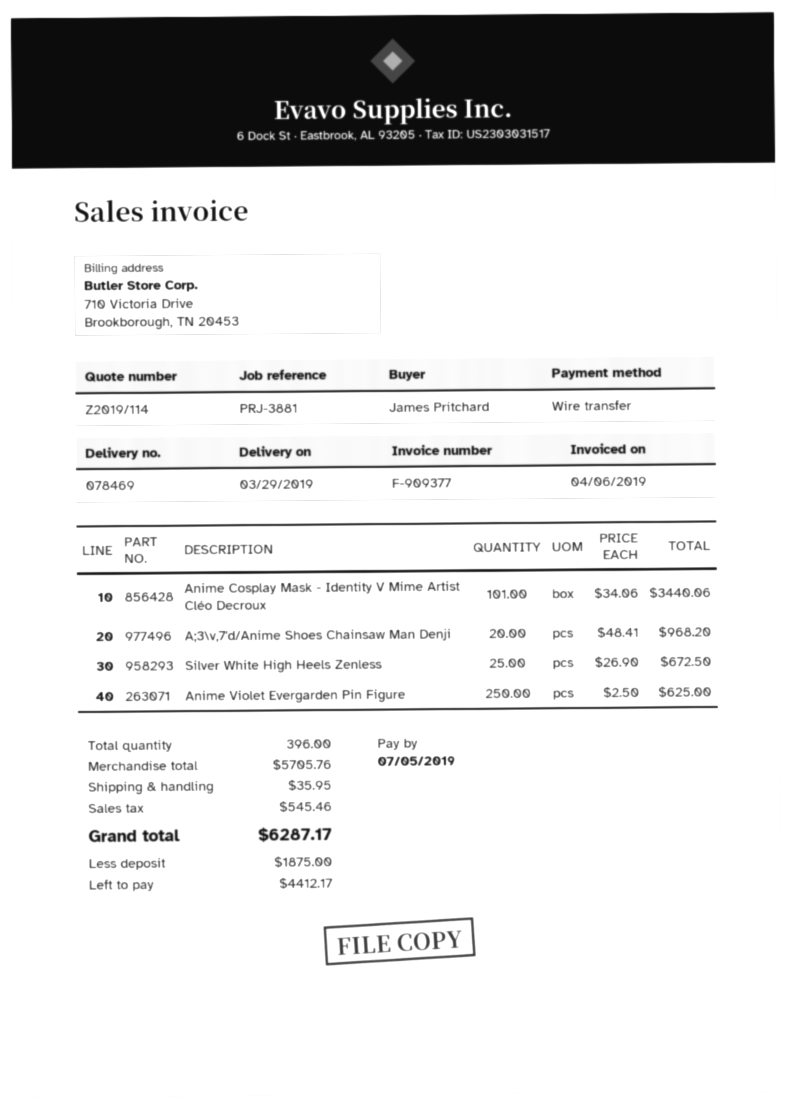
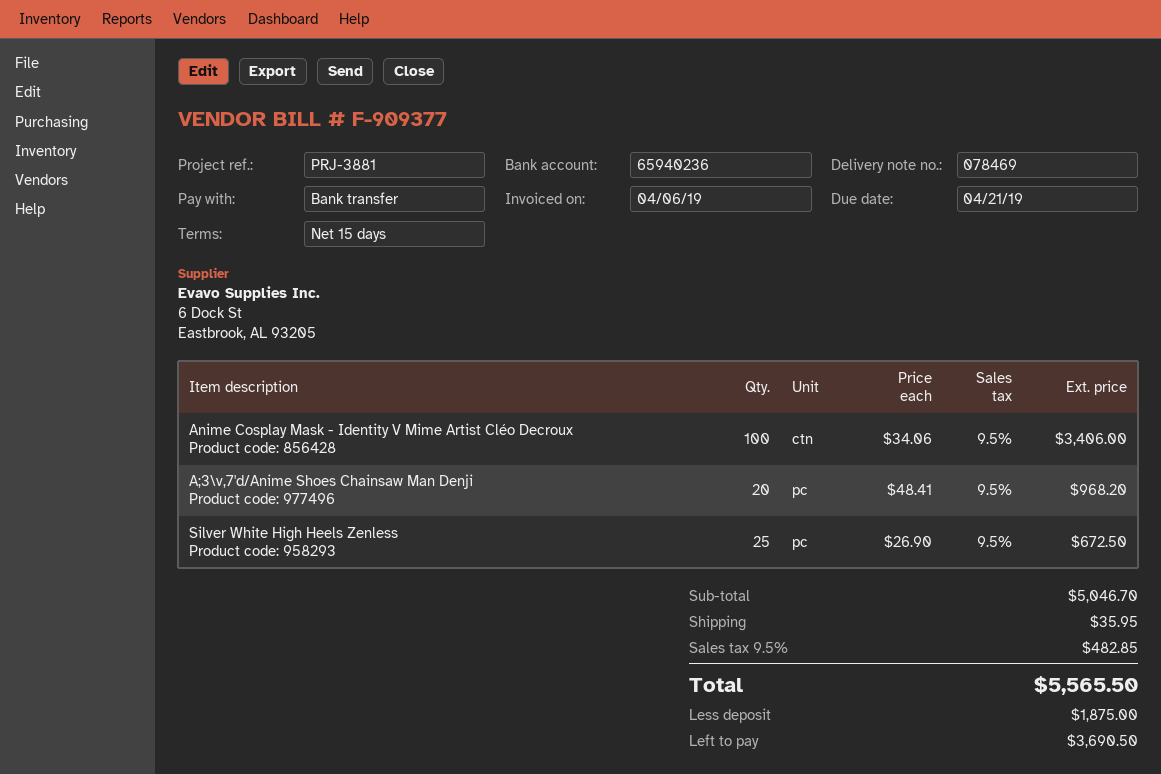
due date: 2019-07-05 -> 2019-04-21
Anime Cosplay Mask - Identity V Mime Artist Cléo Decroux: 101 x 34.06 = 3440.06 -> 100 x 34.06 = 3406.00
Anime Violet Evergarden Pin Figure: 250 x 2.50 = 625.00 -> none
subtotal: 5705.76 -> 5046.70
tax: 545.46 -> 482.85
total: 6287.17 -> 5565.50
balance: 4412.17 -> 3690.50

